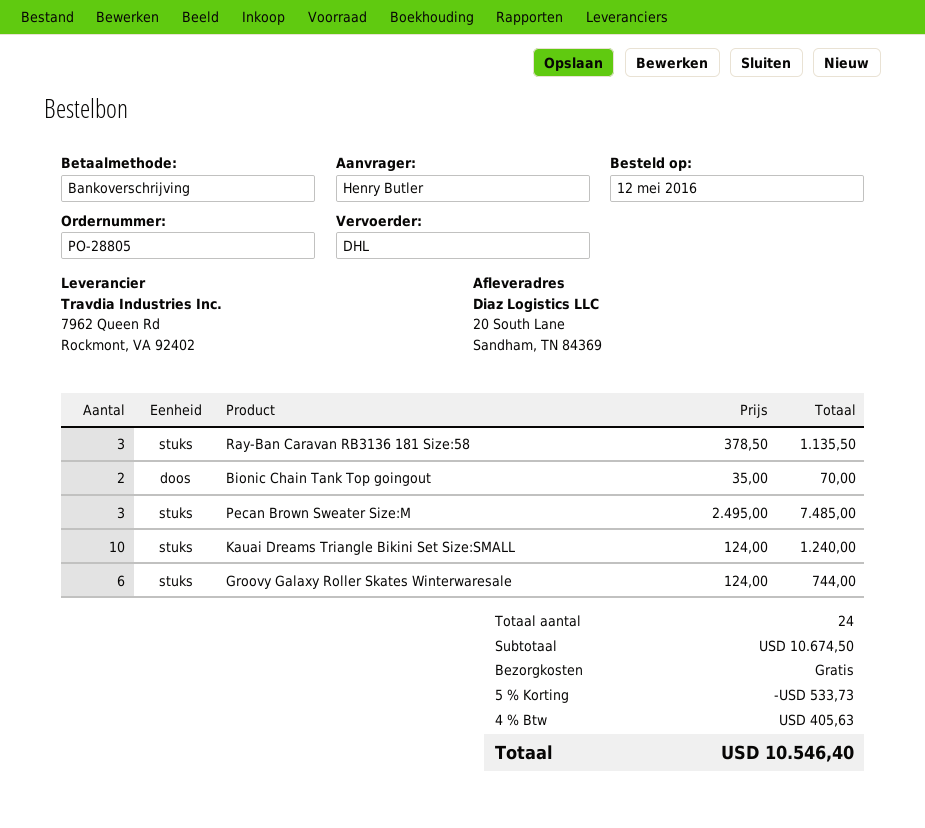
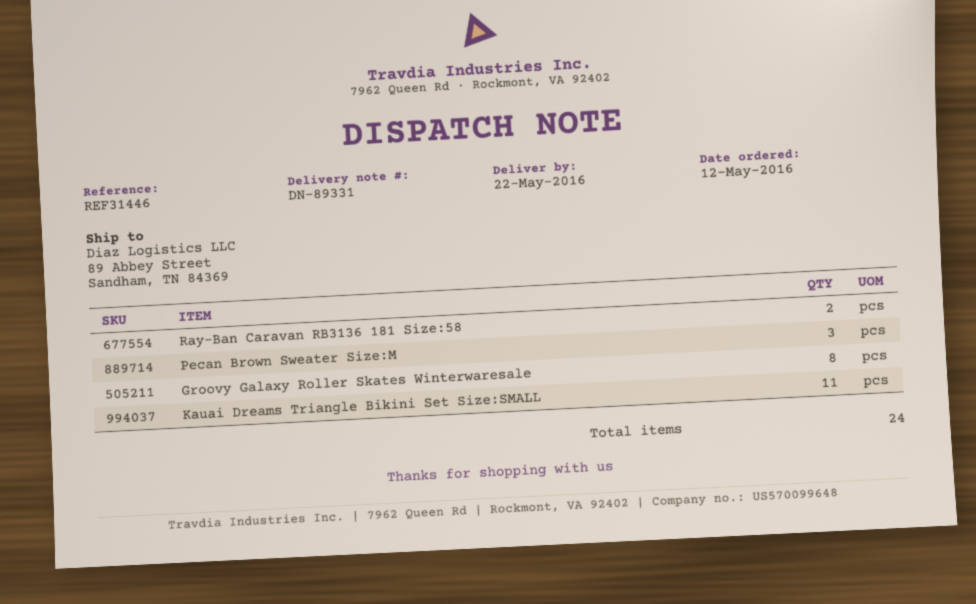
ship to: 20 South Lane, Sandham, TN 84369 -> 89 Abbey Street, Sandham, TN 84369
Ray-Ban Caravan RB3136 181 Size:58: 3 -> 2
Bionic Chain Tank Top goingout: 2 -> none
Kauai Dreams Triangle Bikini Set Size:SMALL: 10 -> 11
Groovy Galaxy Roller Skates Winterwaresale: 6 -> 8

